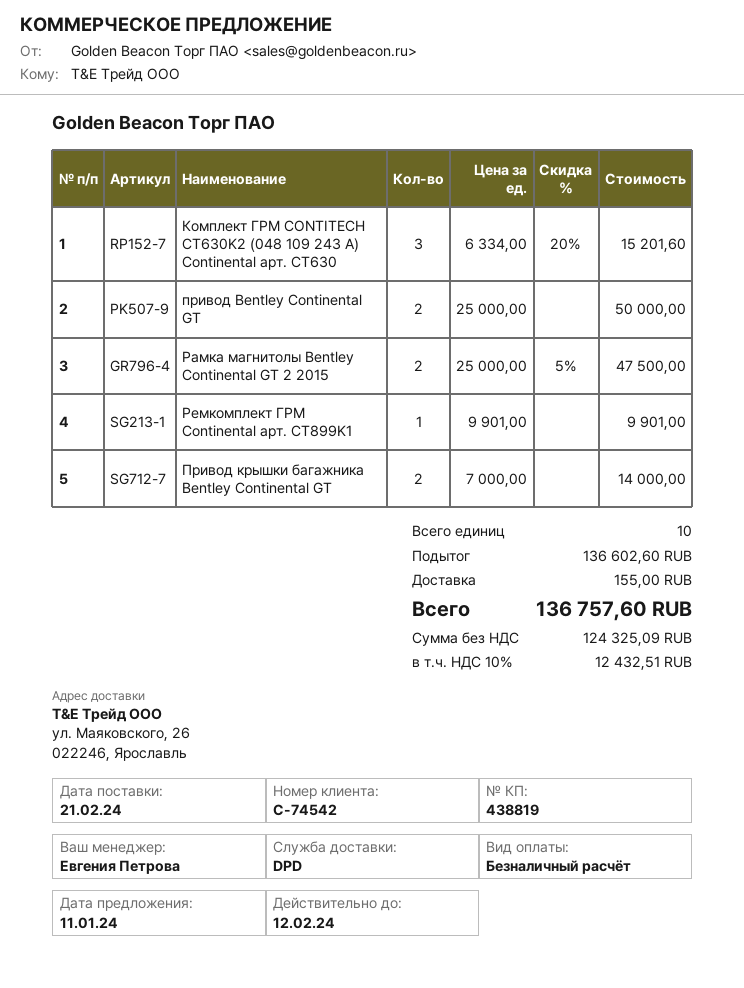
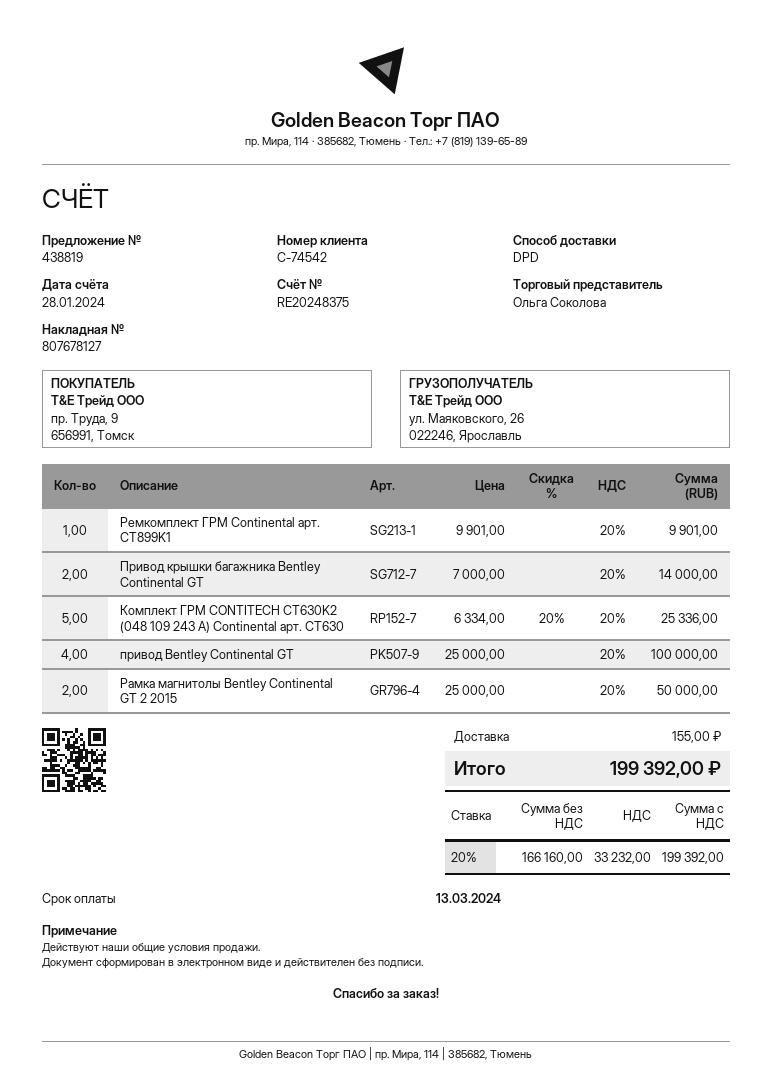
sales rep: Евгения Петрова -> Ольга Соколова
Комплект ГРМ CONTITECH CT630K2 (048 109 243 A) Continental арт. CT630: 3 x 6334.00 - 20% = 15201.60 -> 5 x 6334.00 - 20% = 25336.00
привод Bentley Continental GT: 2 x 25000.00 = 50000.00 -> 4 x 25000.00 = 100000.00
Рамка магнитолы Bentley Continental GT 2 2015: 2 x 25000.00 - 5% = 47500.00 -> 2 x 25000.00 = 50000.00
net: 124325.09 -> 166160.00
tax: 10% = 12432.51 -> 20% = 33232.00
total: 136757.60 -> 199392.00

